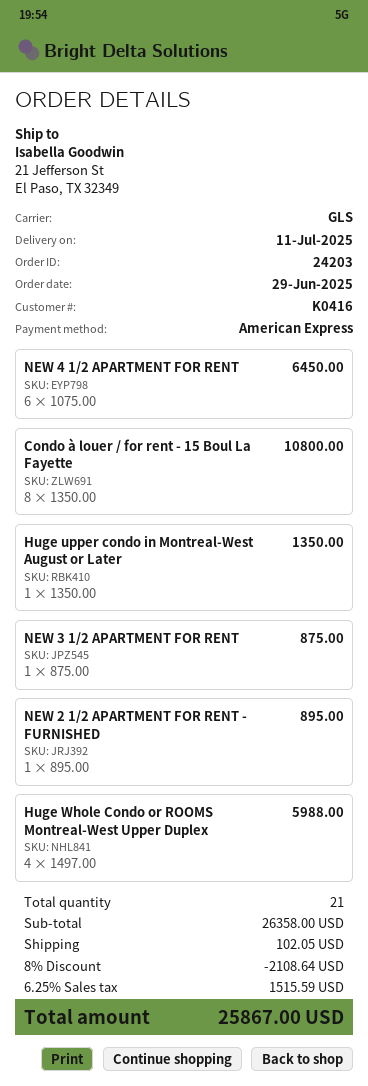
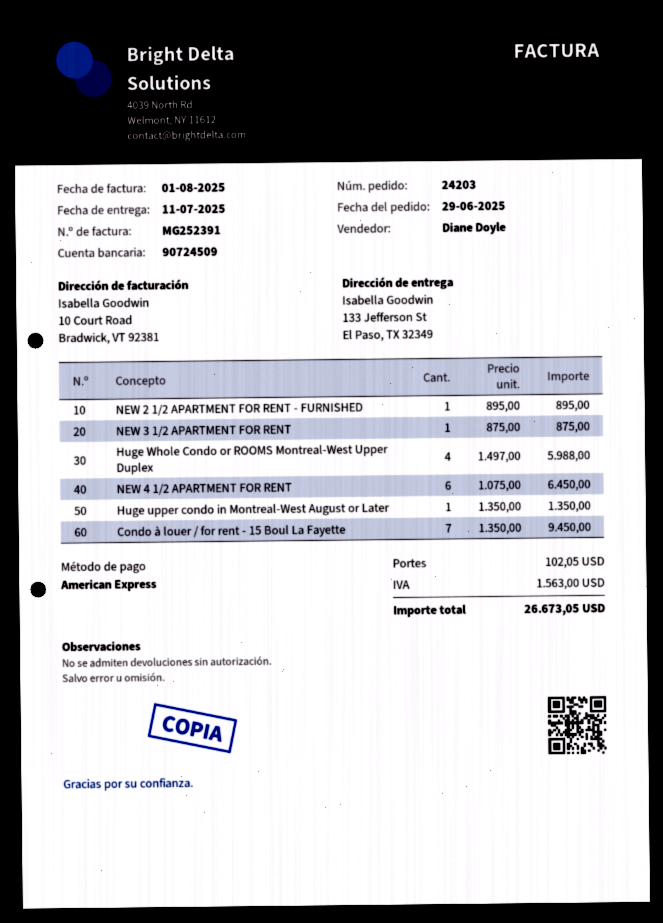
ship to: 21 Jefferson St, El Paso, TX 32349 -> 133 Jefferson St, El Paso, TX 32349
Condo à louer / for rent - 15 Boul La Fayette: 8 x 1350.00 = 10800.00 -> 7 x 1350.00 = 9450.00
discount: 8% = 2108.64 -> none
tax: 1515.59 -> 1563.00
total: 25867.00 -> 26673.05

